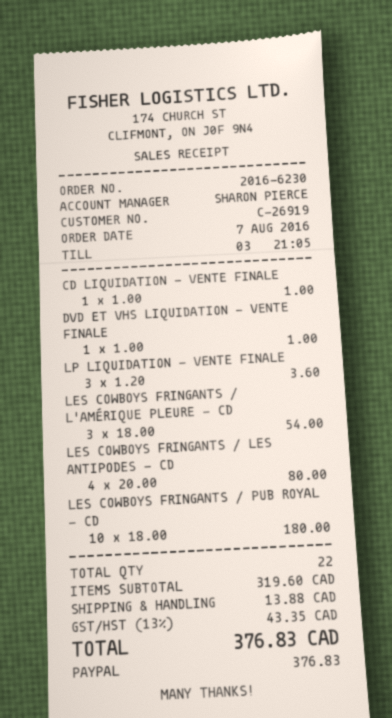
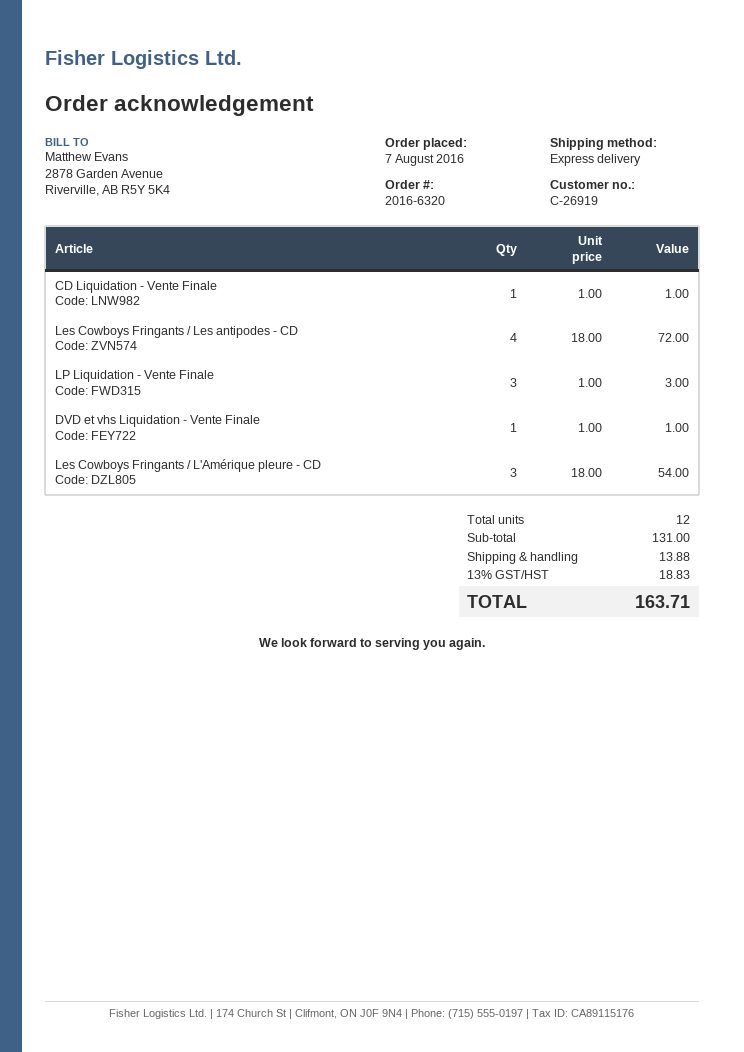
order number: 2016-6230 -> 2016-6320
LP LIQUIDATION - VENTE FINALE: 3 x 1.20 = 3.60 -> 3 x 1.00 = 3.00
LES COWBOYS FRINGANTS / LES ANTIPODES - CD: 4 x 20.00 = 80.00 -> 4 x 18.00 = 72.00
LES COWBOYS FRINGANTS / PUB ROYAL - CD: 10 x 18.00 = 180.00 -> none
total quantity: 22 -> 12
subtotal: 319.60 -> 131.00
tax: 13% = 43.35 -> 13% = 18.83
total: 376.83 -> 163.71

